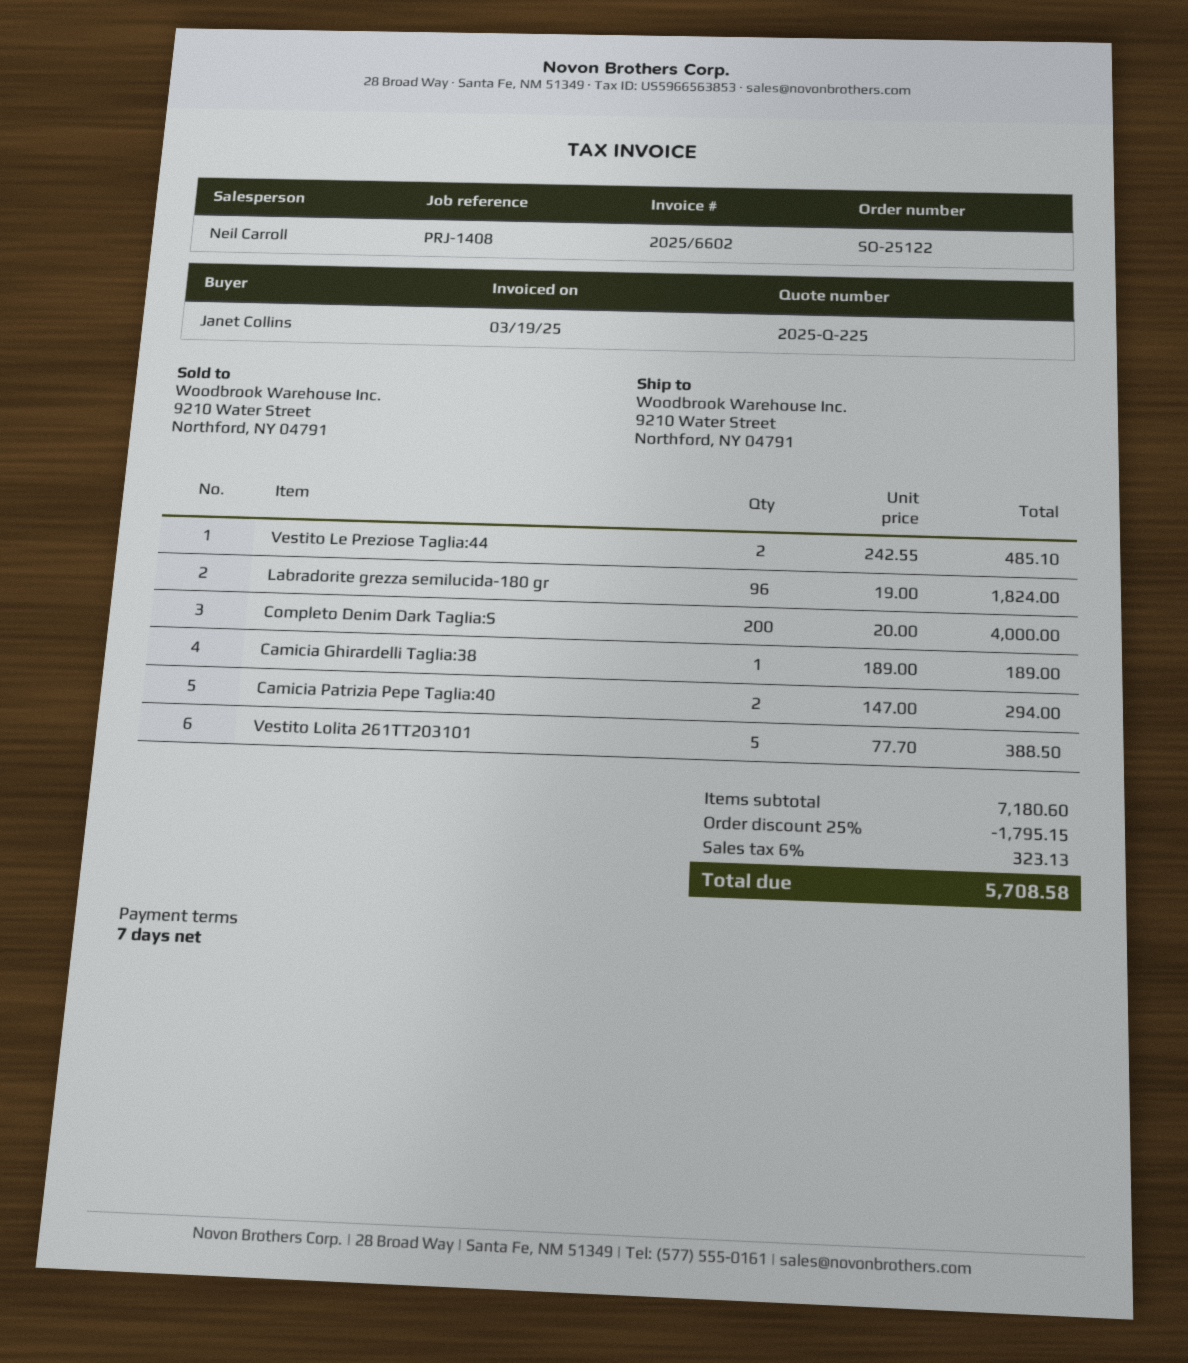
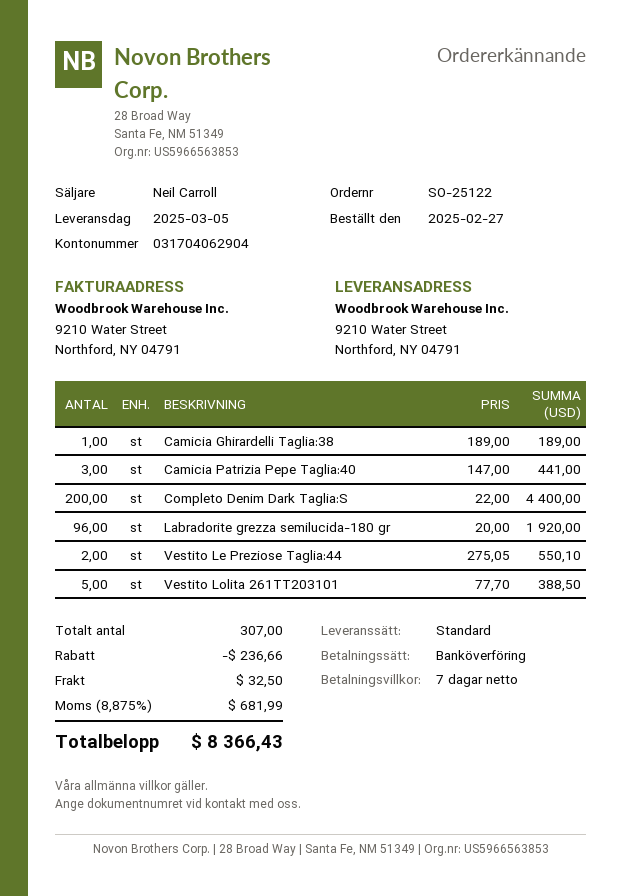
Vestito Le Preziose Taglia:44: 2 x 242.55 = 485.10 -> 2 x 275.05 = 550.10
Labradorite grezza semilucida-180 gr: 96 x 19.00 = 1824.00 -> 96 x 20.00 = 1920.00
Completo Denim Dark Taglia:S: 200 x 20.00 = 4000.00 -> 200 x 22.00 = 4400.00
Camicia Patrizia Pepe Taglia:40: 2 x 147.00 = 294.00 -> 3 x 147.00 = 441.00
discount: 1795.15 -> 236.66
shipping: none -> 32.50
tax: 6% = 323.13 -> 8.875% = 681.99
total: 5708.58 -> 8366.43

